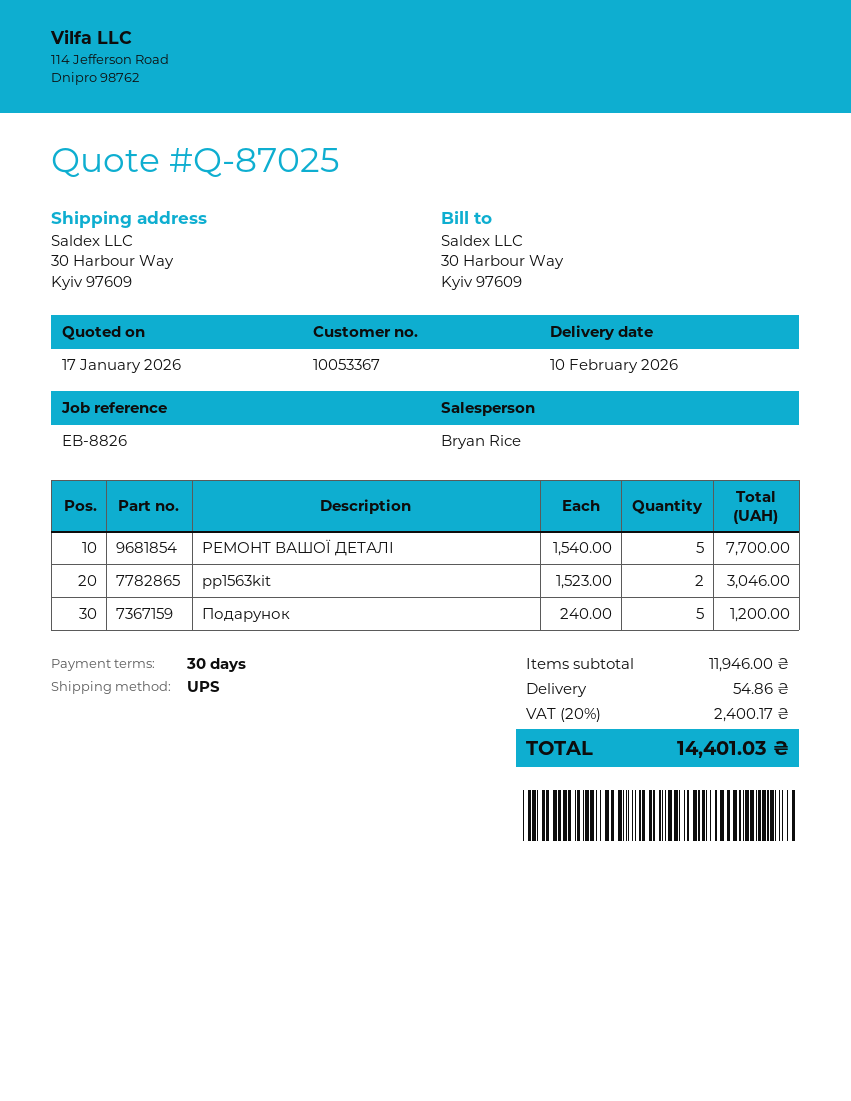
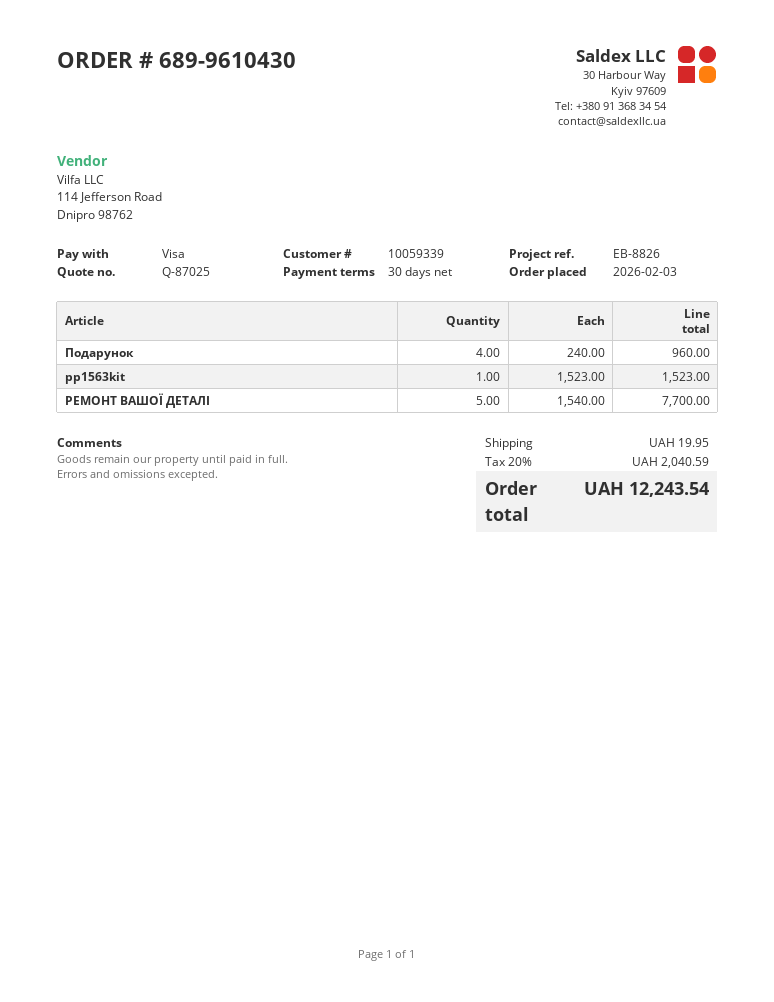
customer number: 10053367 -> 10059339
pp1563kit: 2 x 1523.00 = 3046.00 -> 1 x 1523.00 = 1523.00
Подарунок: 5 x 240.00 = 1200.00 -> 4 x 240.00 = 960.00
shipping: 54.86 -> 19.95
tax: 20% = 2400.17 -> 20% = 2040.59
total: 14401.03 -> 12243.54

